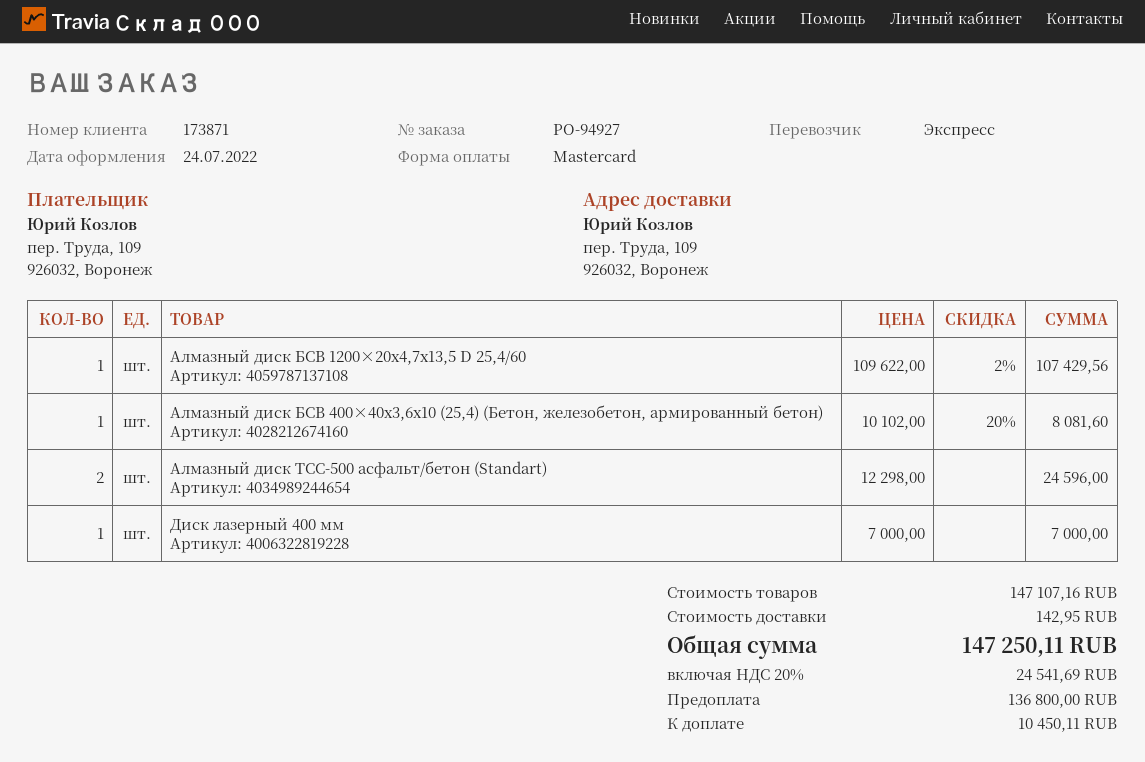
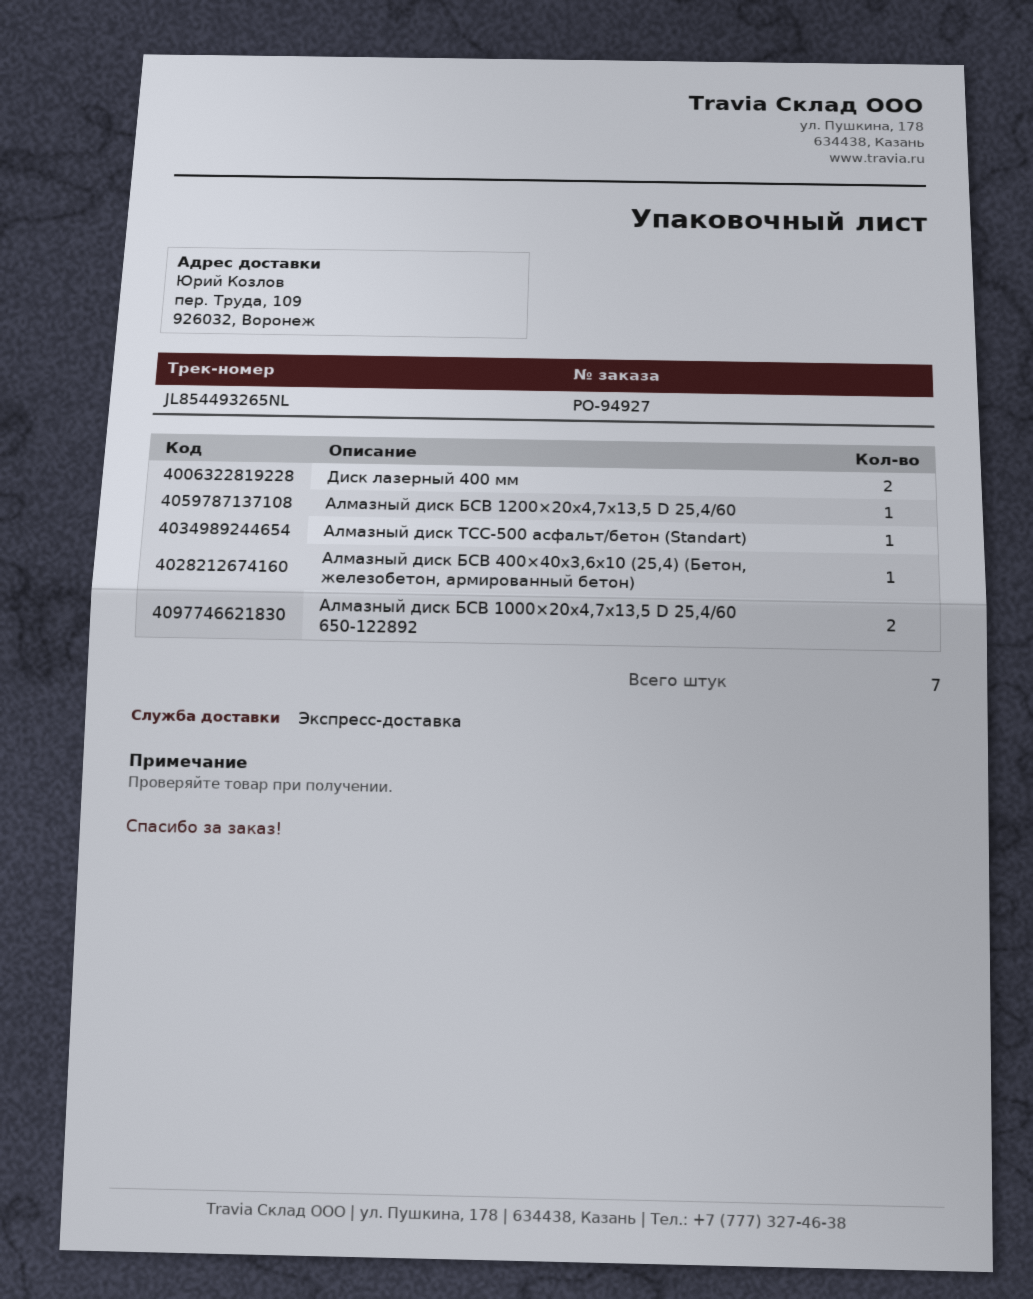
Алмазный диск ТСС-500 асфальт/бетон (Standart): 2 -> 1
Диск лазерный 400 мм: 1 -> 2
Алмазный диск БСВ 1000×20х4,7х13,5 D 25,4/60 650-122892: none -> 2

